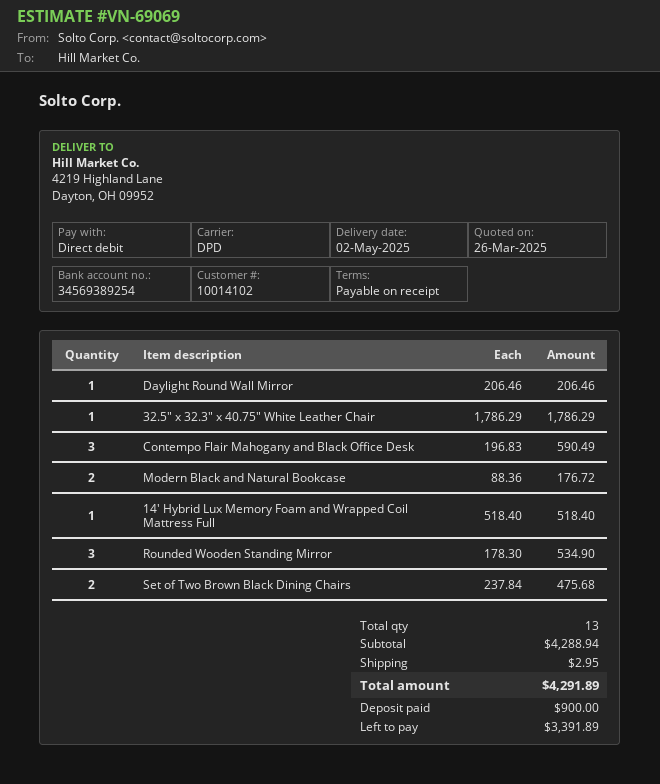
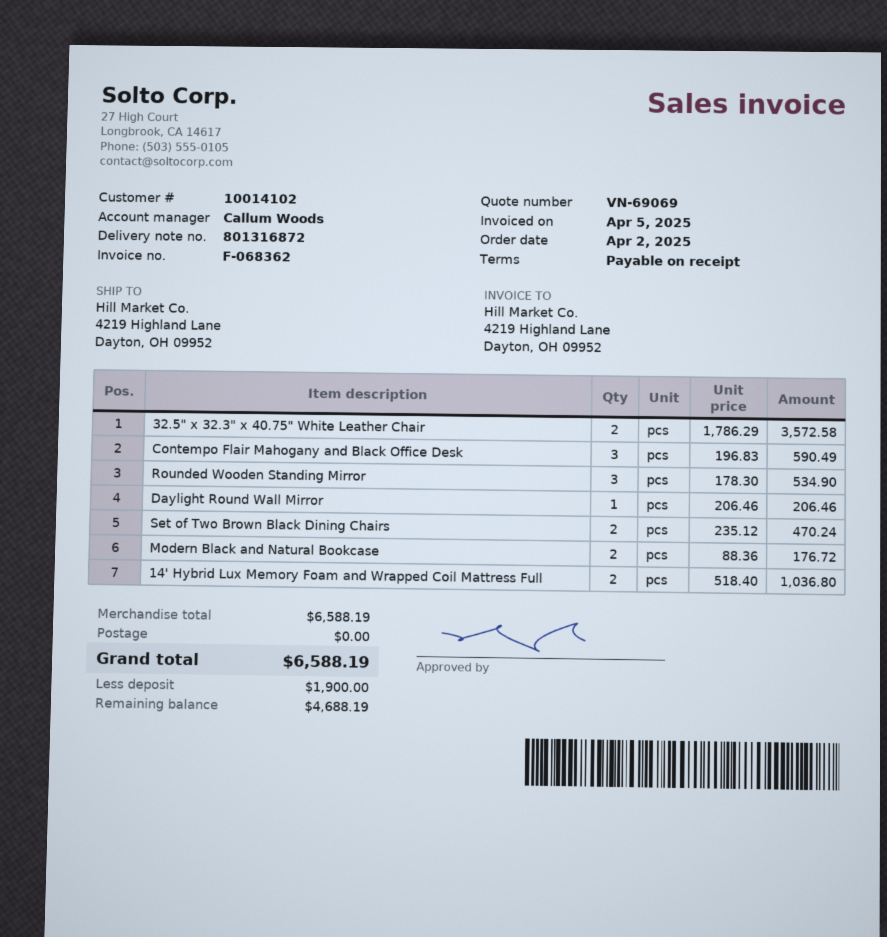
32.5" x 32.3" x 40.75" White Leather Chair: 1 x 1786.29 = 1786.29 -> 2 x 1786.29 = 3572.58
14' Hybrid Lux Memory Foam and Wrapped Coil Mattress Full: 1 x 518.40 = 518.40 -> 2 x 518.40 = 1036.80
Set of Two Brown Black Dining Chairs: 2 x 237.84 = 475.68 -> 2 x 235.12 = 470.24
subtotal: 4288.94 -> 6588.19
shipping: 2.95 -> 0.00
total: 4291.89 -> 6588.19
deposit: 900.00 -> 1900.00
balance: 3391.89 -> 4688.19

